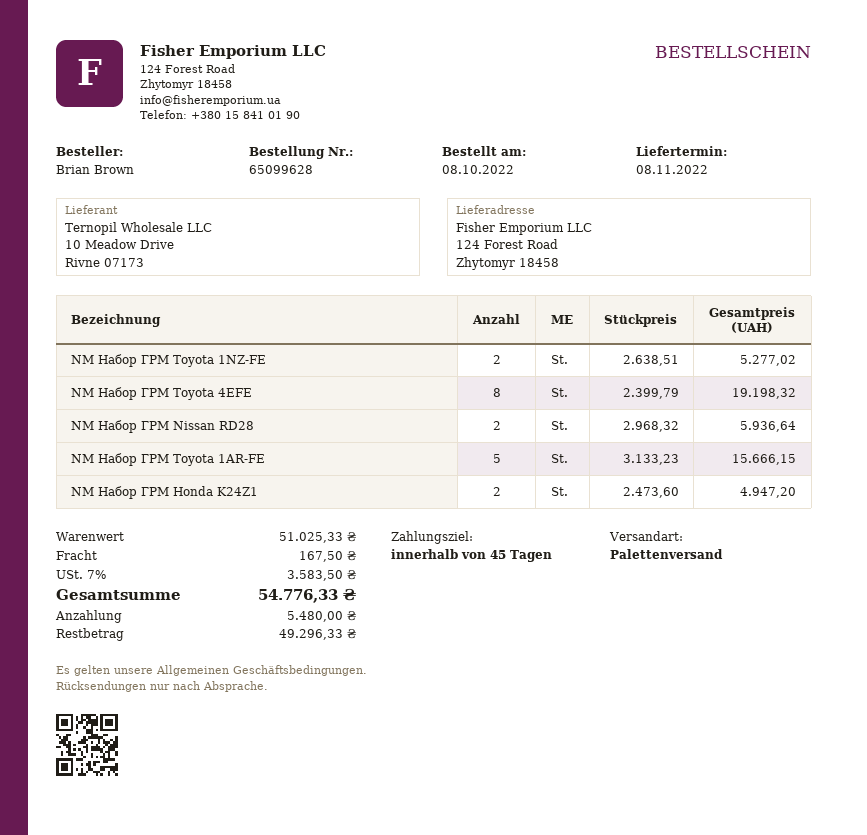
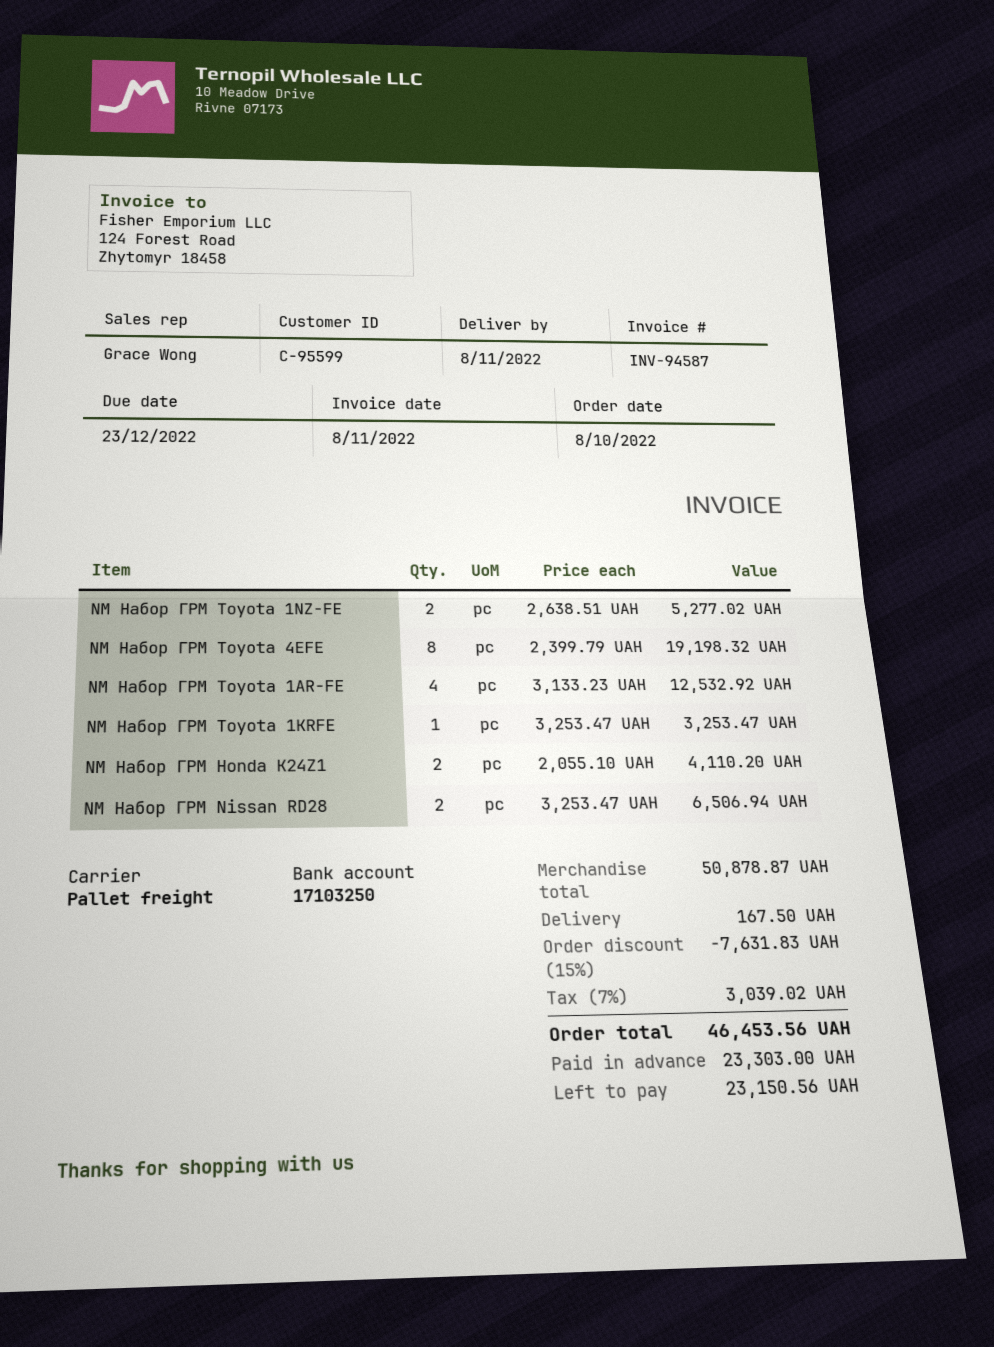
NM Набор ГРМ Nissan RD28: 2 x 2968.32 = 5936.64 -> 2 x 3253.47 = 6506.94
NM Набор ГРМ Toyota 1AR-FE: 5 x 3133.23 = 15666.15 -> 4 x 3133.23 = 12532.92
NM Набор ГРМ Honda K24Z1: 2 x 2473.60 = 4947.20 -> 2 x 2055.10 = 4110.20
NM Набор ГРМ Toyota 1KRFE: none -> 1 x 3253.47 = 3253.47
subtotal: 51025.33 -> 50878.87
discount: none -> 15% = 7631.83
tax: 7% = 3583.50 -> 7% = 3039.02
total: 54776.33 -> 46453.56
deposit: 5480.00 -> 23303.00
balance: 49296.33 -> 23150.56

